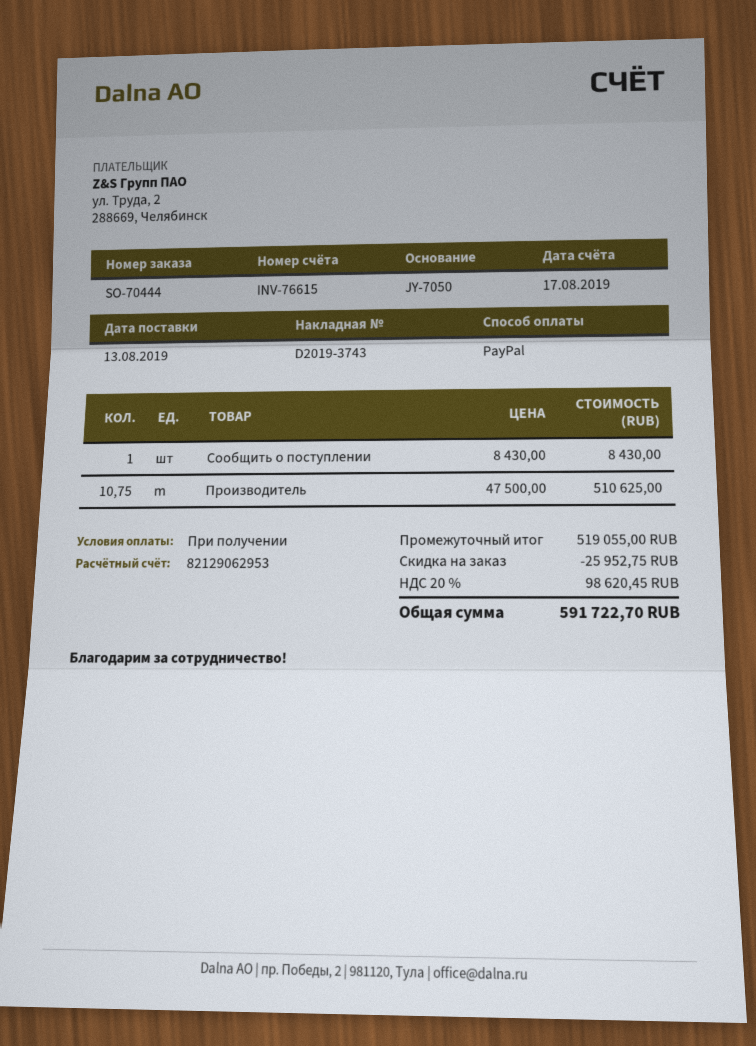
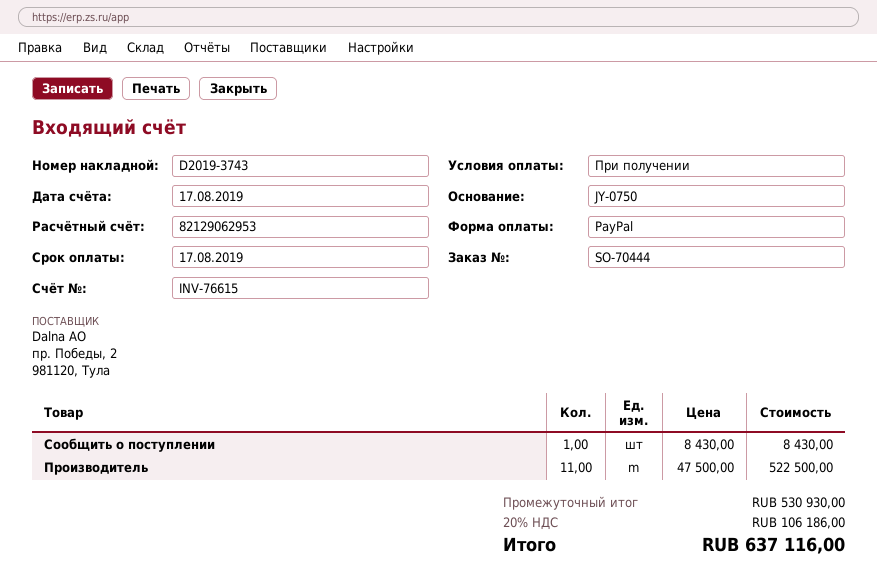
reference: JY-7050 -> JY-0750
Производитель: 10.75 x 47500.00 = 510625.00 -> 11 x 47500.00 = 522500.00
subtotal: 519055.00 -> 530930.00
discount: 25952.75 -> none
tax: 20% = 98620.45 -> 20% = 106186.00
total: 591722.70 -> 637116.00

